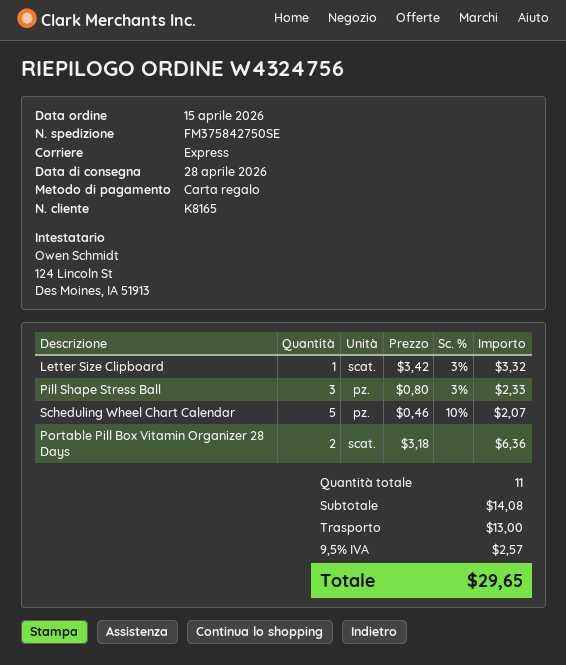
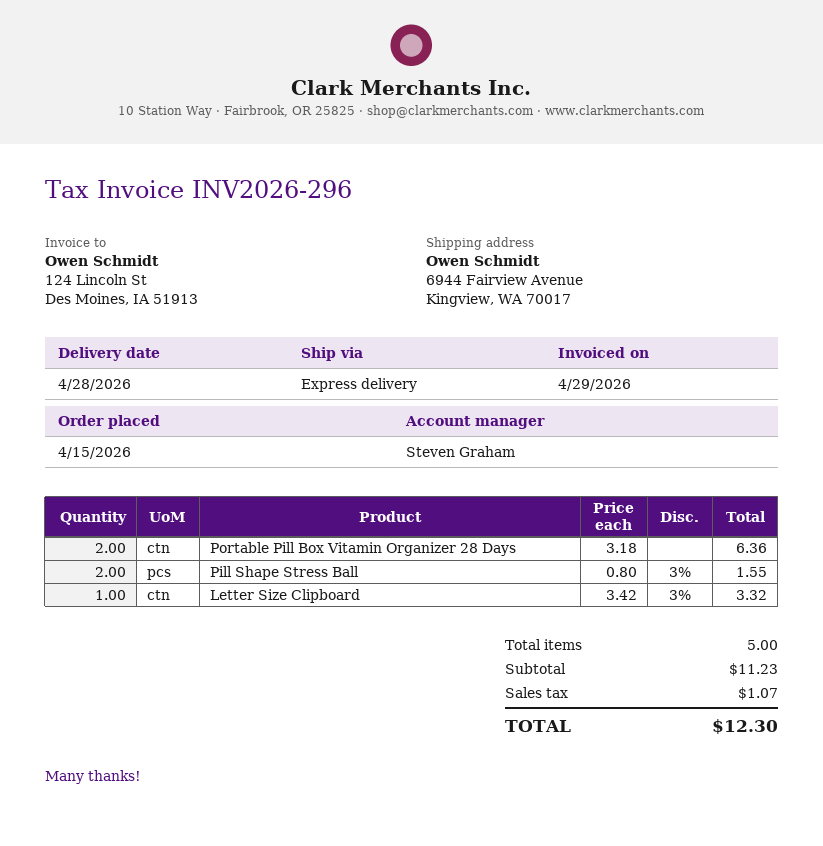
Pill Shape Stress Ball: 3 x 0.80 - 3% = 2.33 -> 2 x 0.80 - 3% = 1.55
Scheduling Wheel Chart Calendar: 5 x 0.46 - 10% = 2.07 -> none
total quantity: 11 -> 5
subtotal: 14.08 -> 11.23
shipping: 13.00 -> none
tax: 2.57 -> 1.07
total: 29.65 -> 12.30

